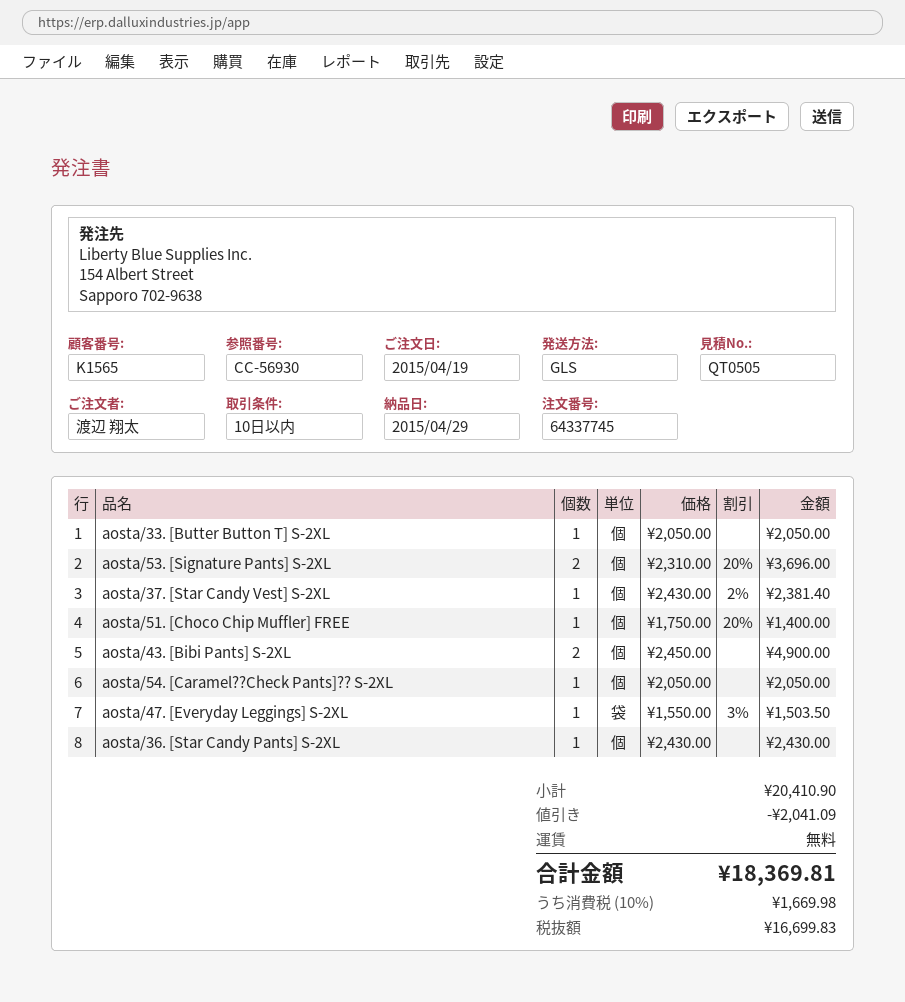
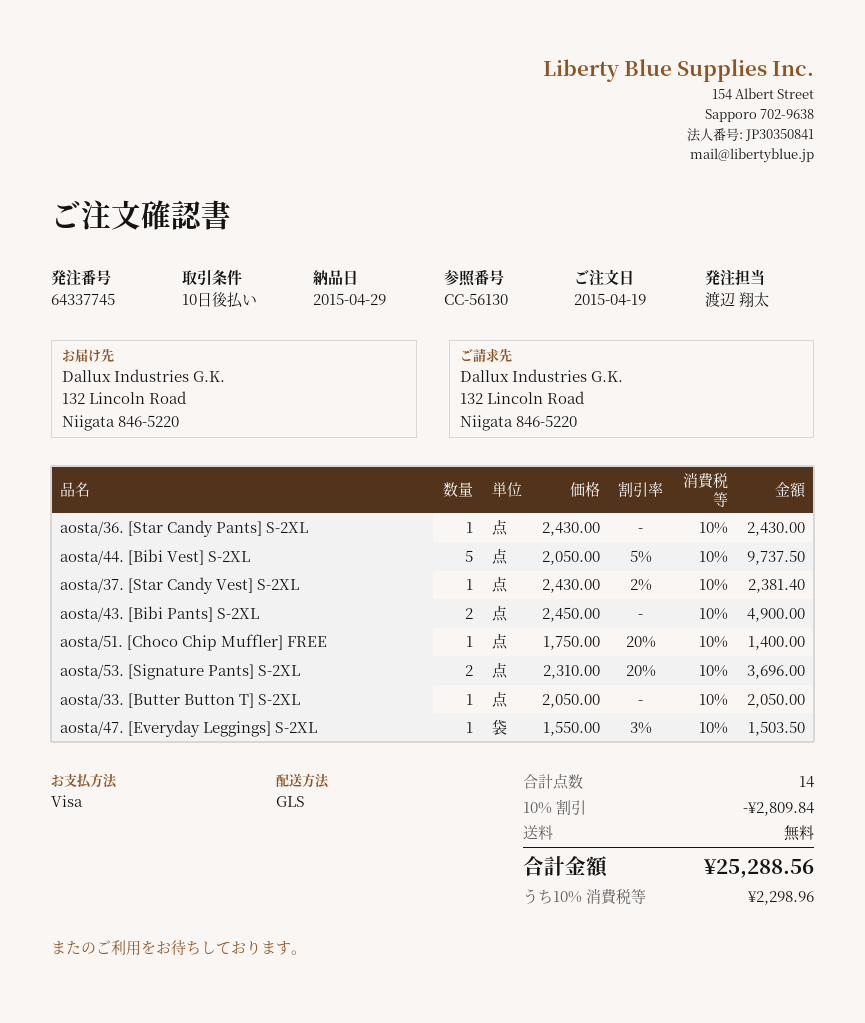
reference: CC-56930 -> CC-56130
aosta/54. [Caramel??Check Pants]?? S-2XL: 1 x 2050.00 = 2050.00 -> none
aosta/44. [Bibi Vest] S-2XL: none -> 5 x 2050.00 - 5% = 9737.50
discount: 2041.09 -> 2809.84
tax: 10% = 1669.98 -> 10% = 2298.96
total: 18369.81 -> 25288.56

